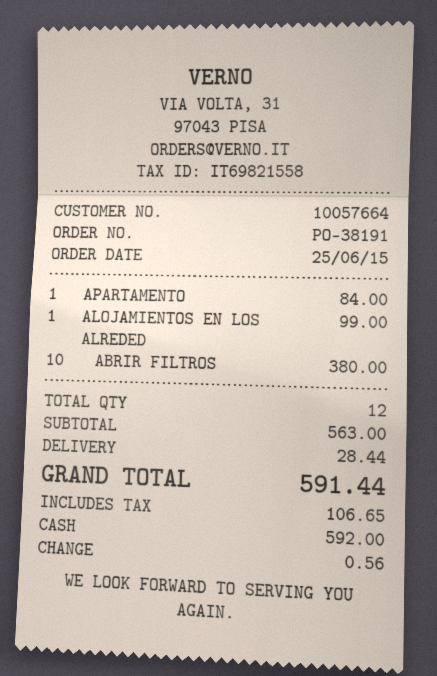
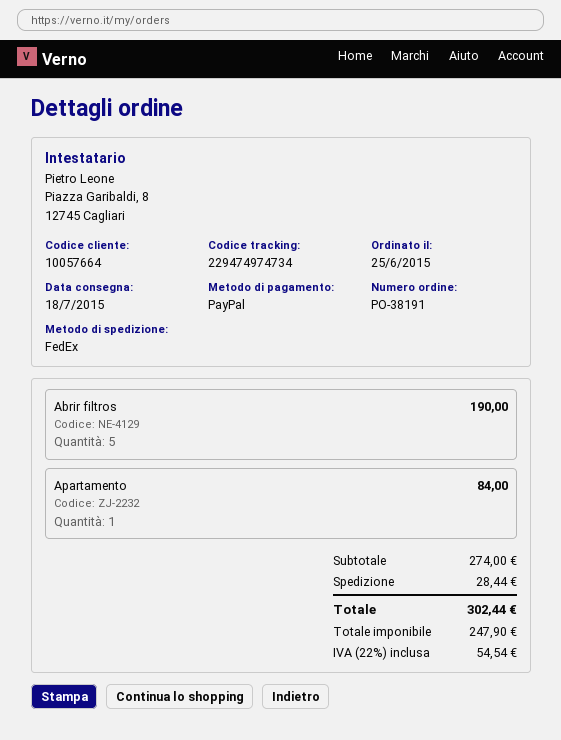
payment method: cash -> PayPal
ALOJAMIENTOS EN LOS ALREDED: 1 for 99.00 -> none
ABRIR FILTROS: 10 for 380.00 -> 5 for 190.00
subtotal: 563.00 -> 274.00
tax: 106.65 -> 54.54
total: 591.44 -> 302.44

